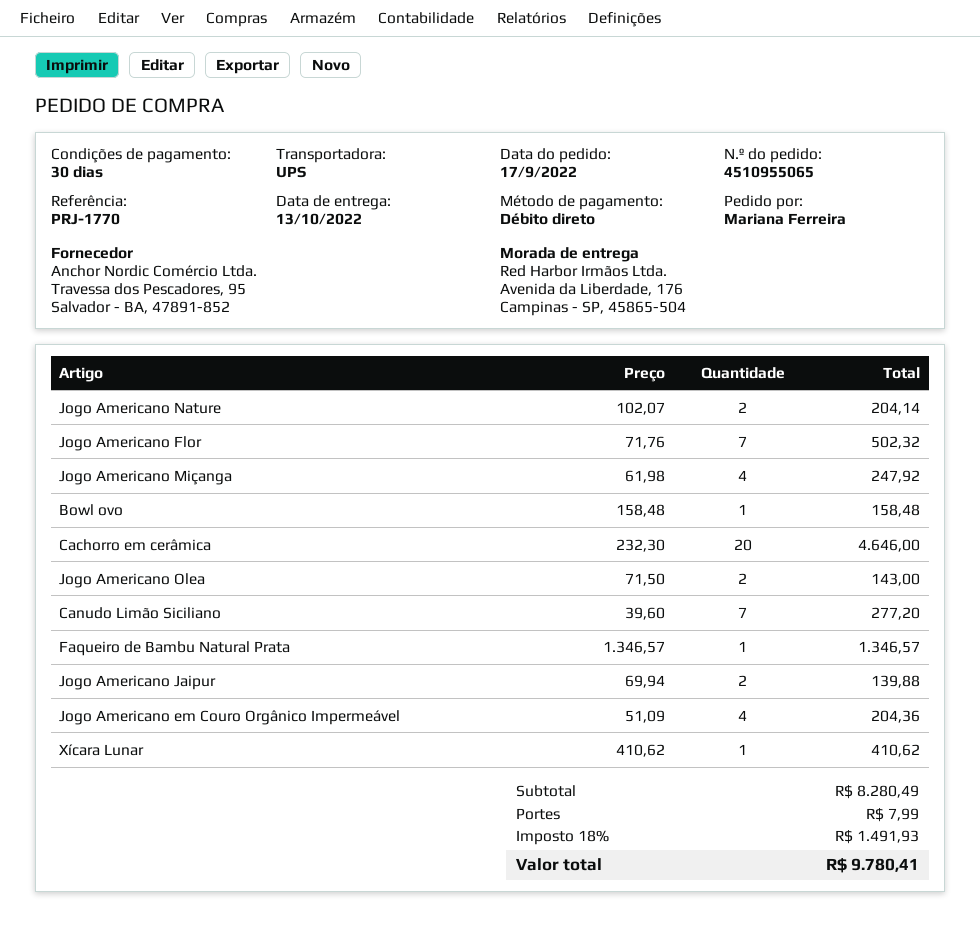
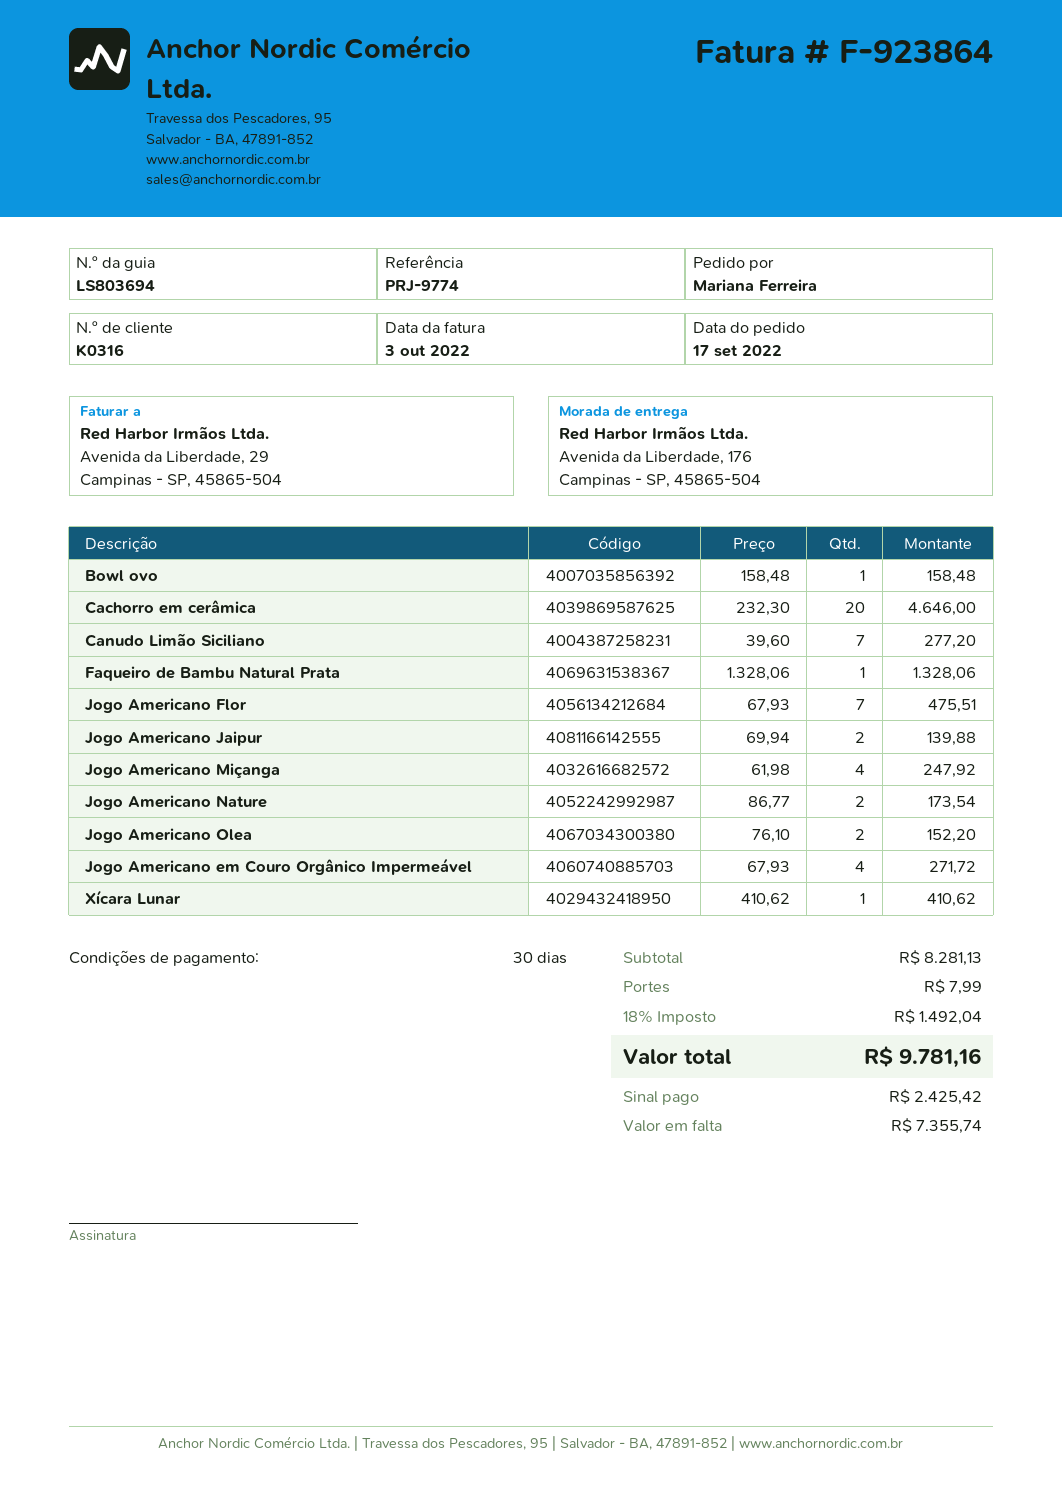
reference: PRJ-1770 -> PRJ-9774
Jogo Americano Nature: 2 x 102.07 = 204.14 -> 2 x 86.77 = 173.54
Jogo Americano Flor: 7 x 71.76 = 502.32 -> 7 x 67.93 = 475.51
Jogo Americano Olea: 2 x 71.50 = 143.00 -> 2 x 76.10 = 152.20
Faqueiro de Bambu Natural Prata: 1 x 1346.57 = 1346.57 -> 1 x 1328.06 = 1328.06
Jogo Americano em Couro Orgânico Impermeável: 4 x 51.09 = 204.36 -> 4 x 67.93 = 271.72
subtotal: 8280.49 -> 8281.13
tax: 18% = 1491.93 -> 18% = 1492.04
total: 9780.41 -> 9781.16

